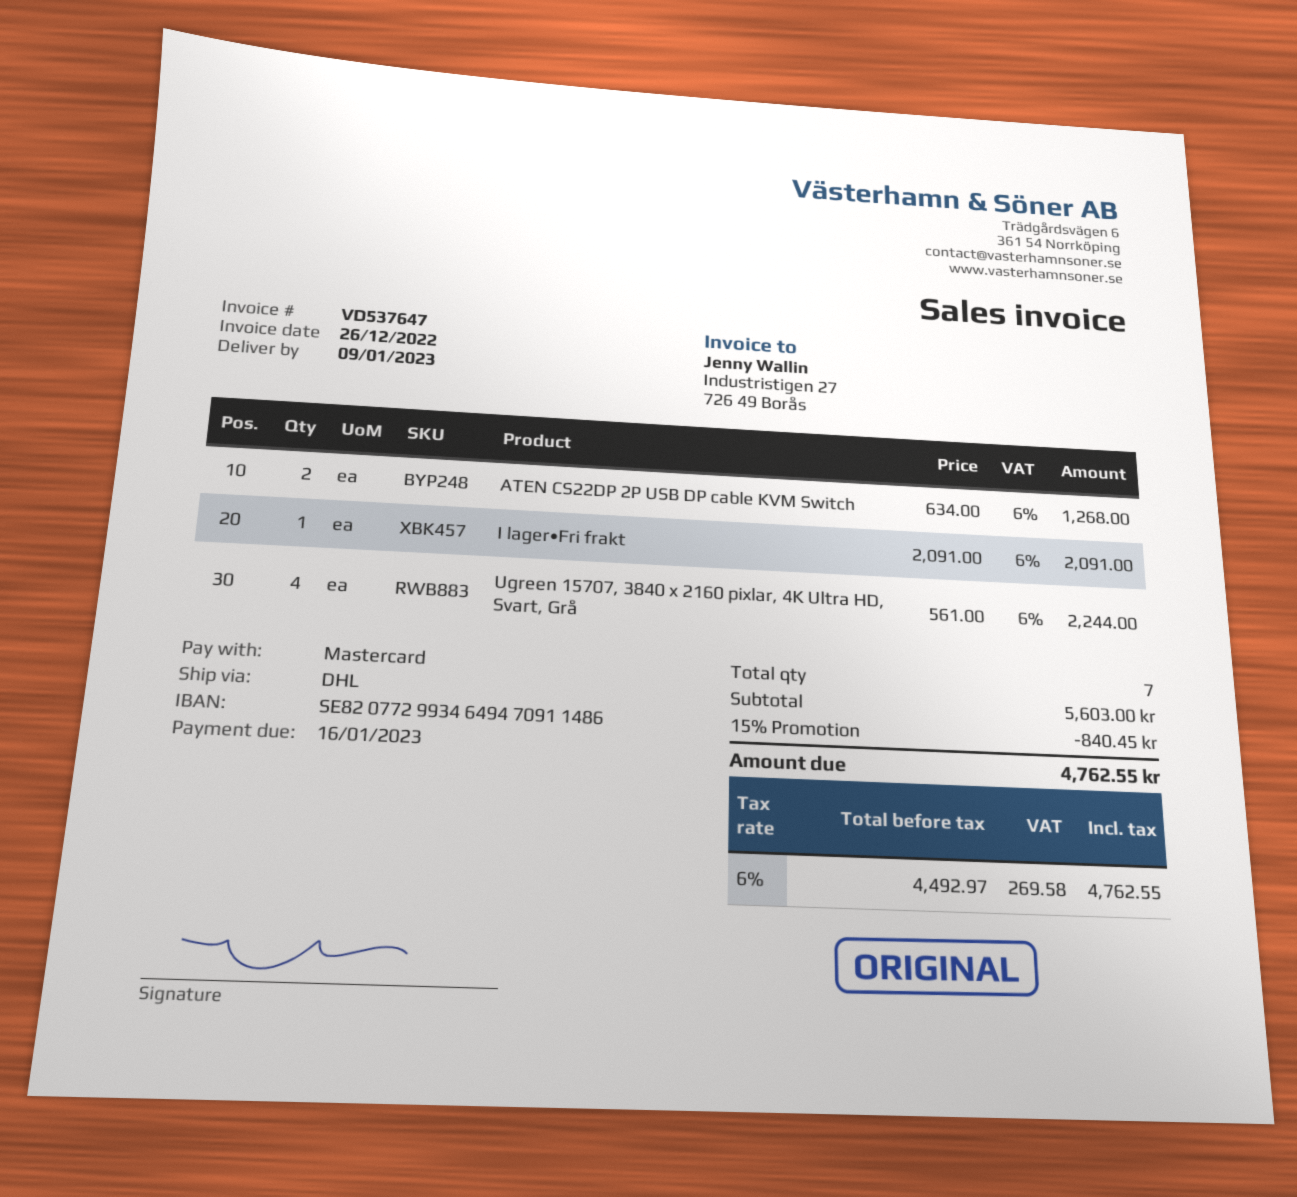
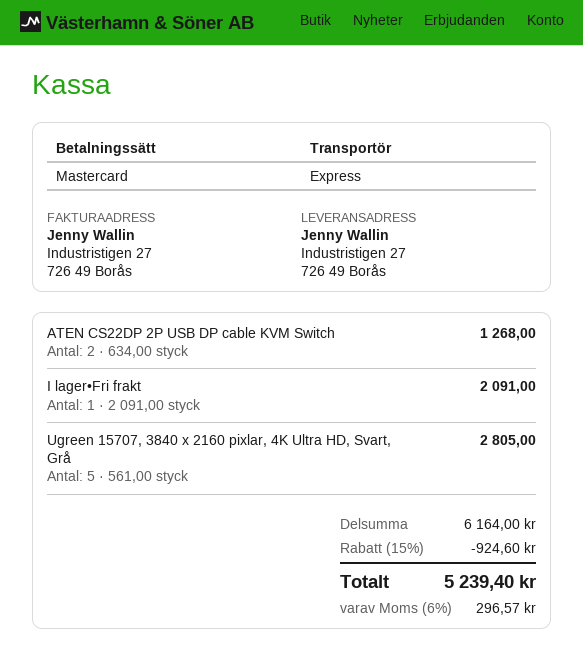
shipping method: DHL -> express
Ugreen 15707, 3840 x 2160 pixlar, 4K Ultra HD, Svart, Grå: 4 x 561.00 = 2244.00 -> 5 x 561.00 = 2805.00
subtotal: 5603.00 -> 6164.00
discount: 15% = 840.45 -> 15% = 924.60
tax: 6% = 269.58 -> 6% = 296.57
total: 4762.55 -> 5239.40

